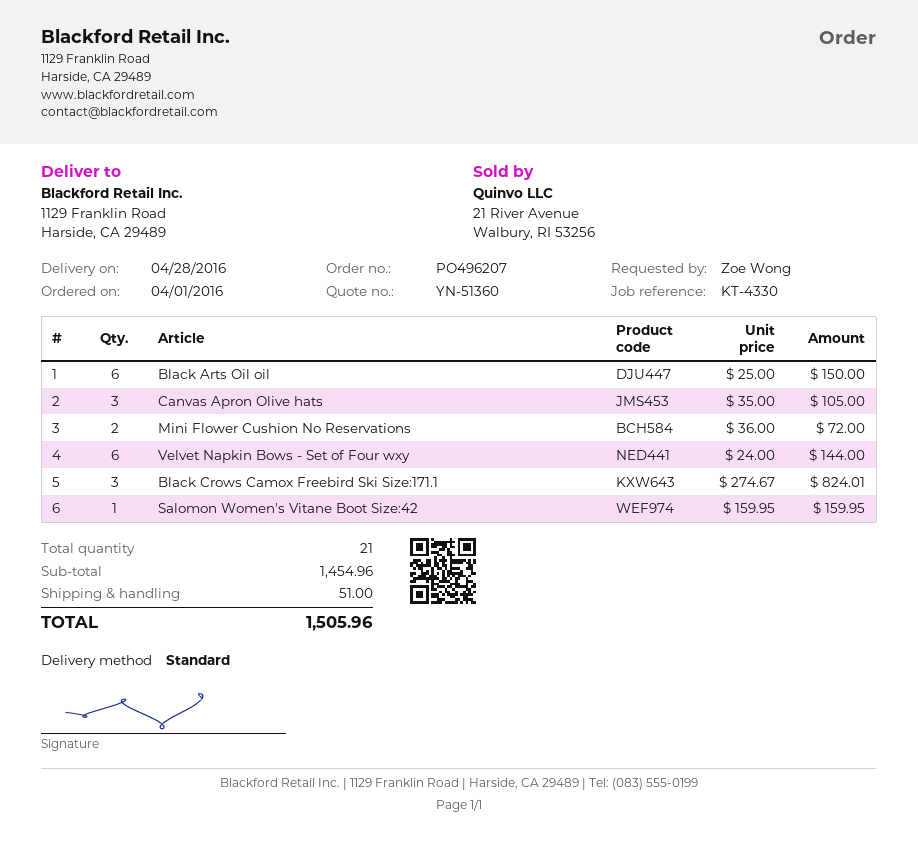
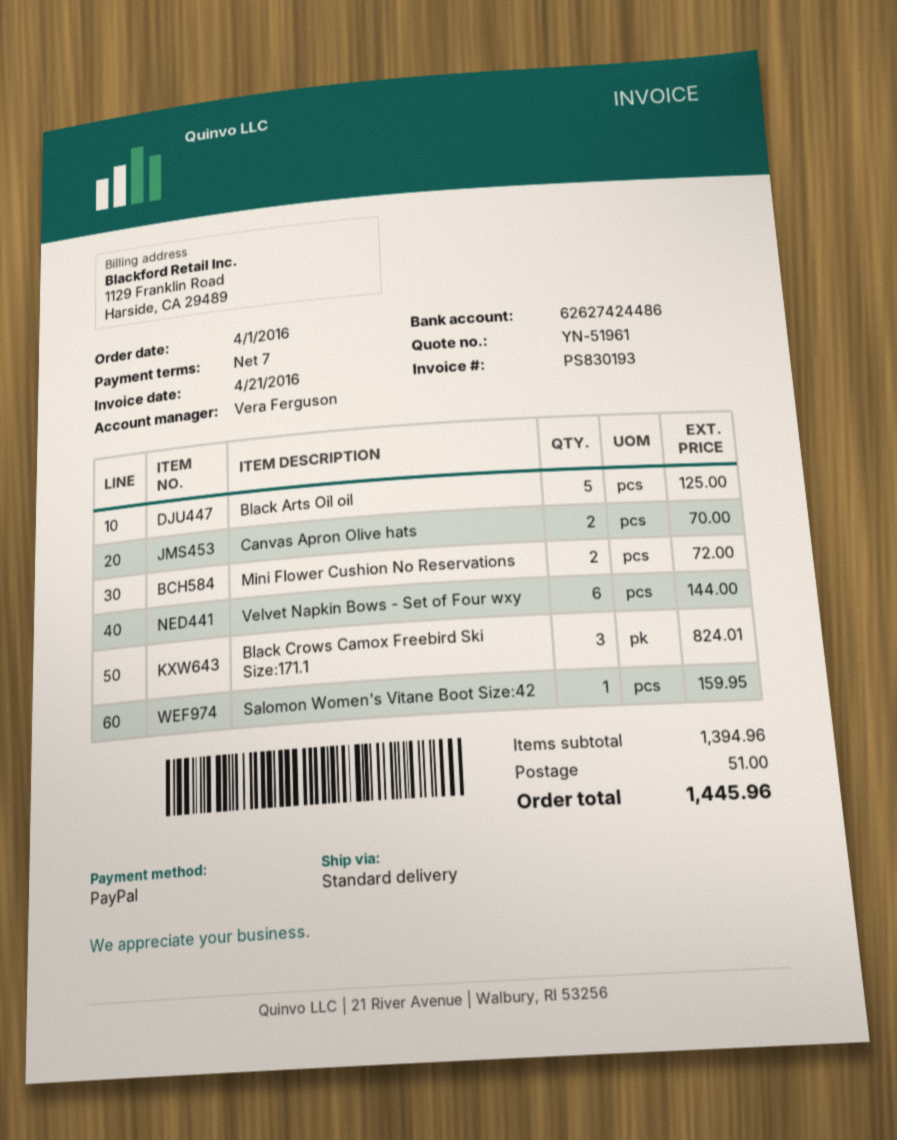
quote number: YN-51360 -> YN-51961
Black Arts Oil oil: 6 for 150.00 -> 5 for 125.00
Canvas Apron Olive hats: 3 for 105.00 -> 2 for 70.00
subtotal: 1454.96 -> 1394.96
total: 1505.96 -> 1445.96

